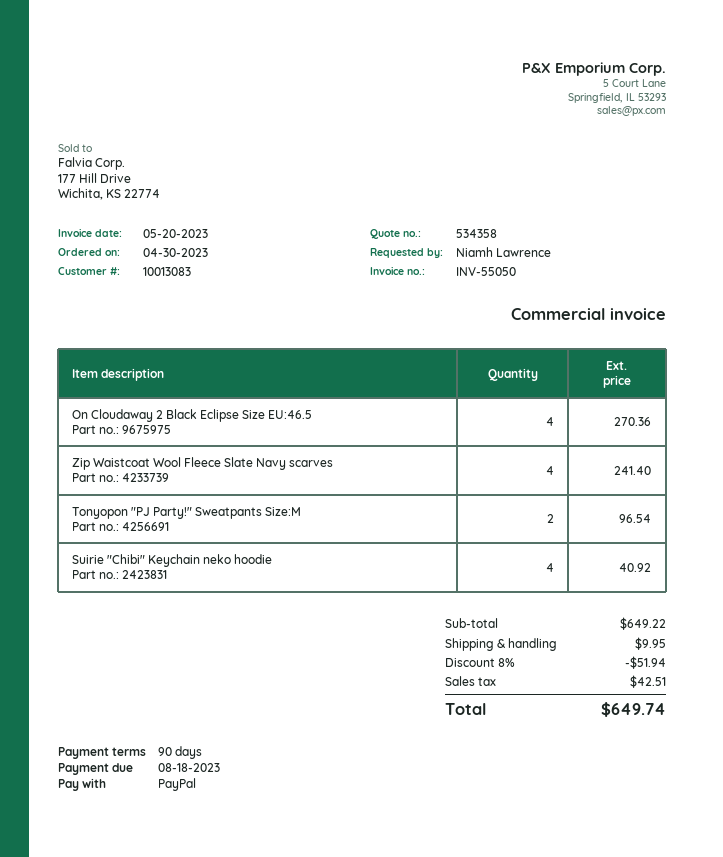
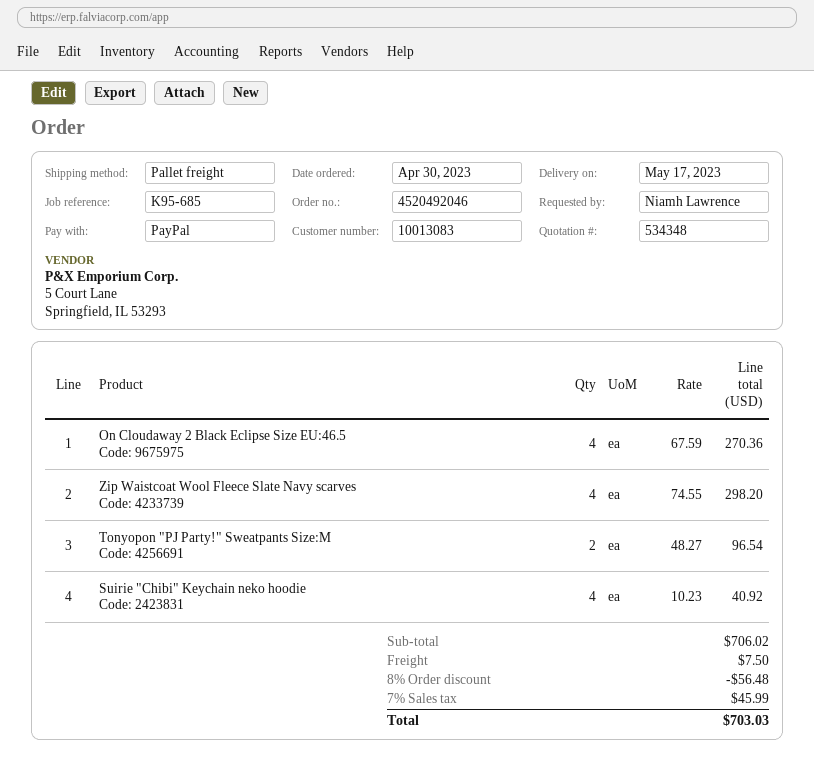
quote number: 534358 -> 534348
Zip Waistcoat Wool Fleece Slate Navy scarves: 4 for 241.40 -> 4 for 298.20
subtotal: 649.22 -> 706.02
discount: 8% = 51.94 -> 8% = 56.48
shipping: 9.95 -> 7.50
tax: 42.51 -> 45.99
total: 649.74 -> 703.03

